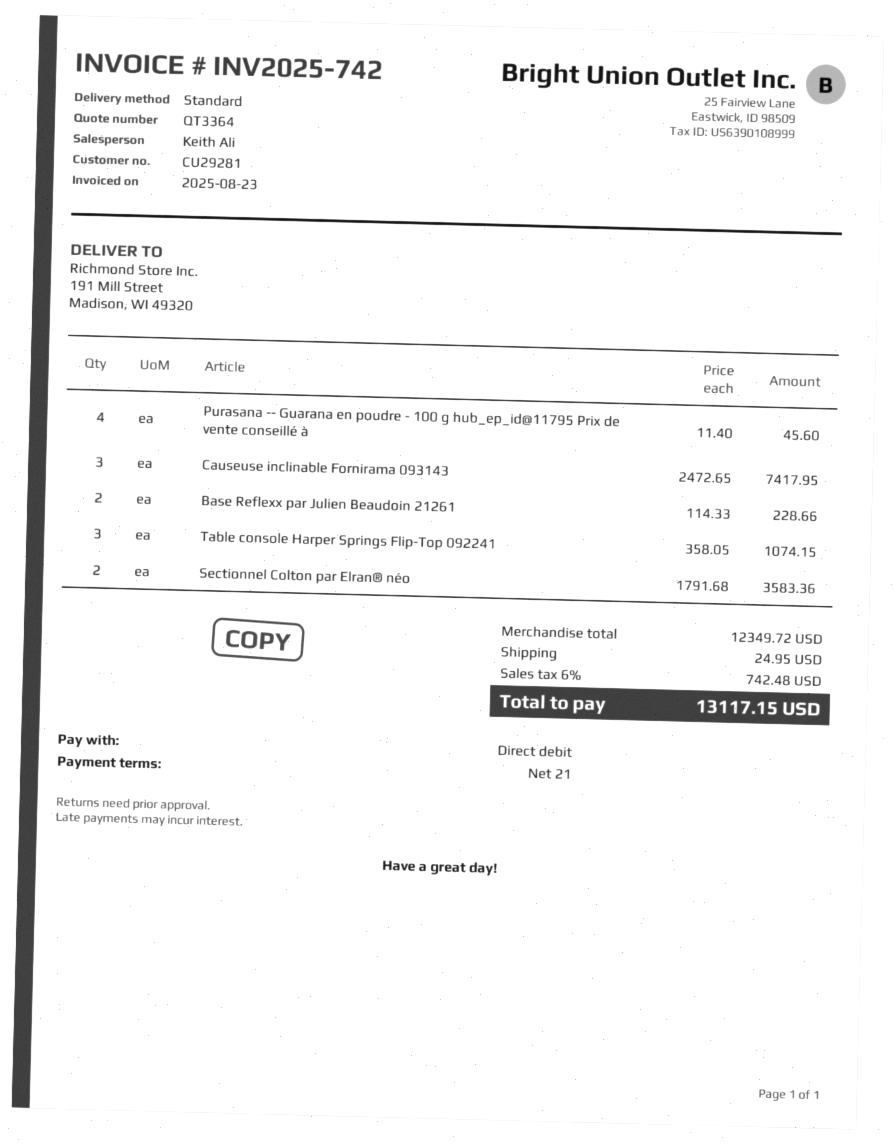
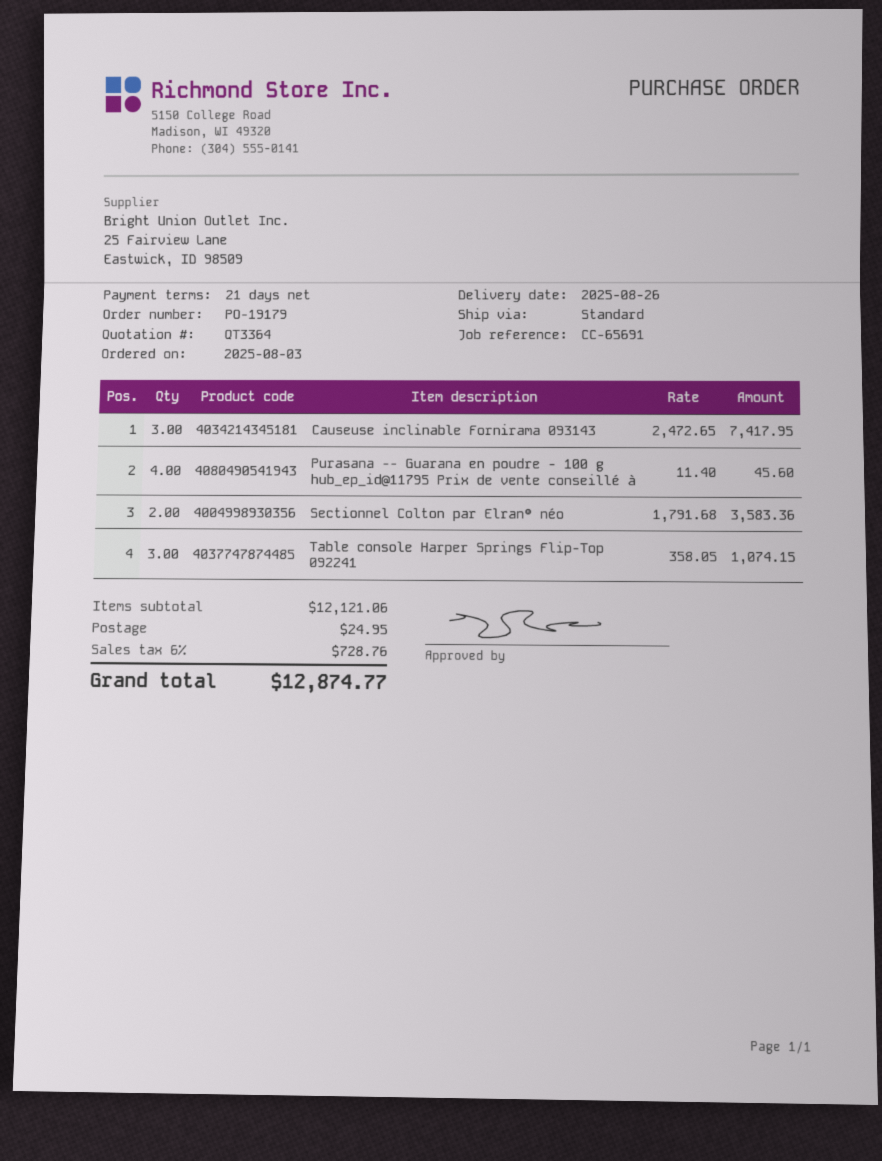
Base Reflexx par Julien Beaudoin 21261: 2 x 114.33 = 228.66 -> none
subtotal: 12349.72 -> 12121.06
tax: 6% = 742.48 -> 6% = 728.76
total: 13117.15 -> 12874.77

